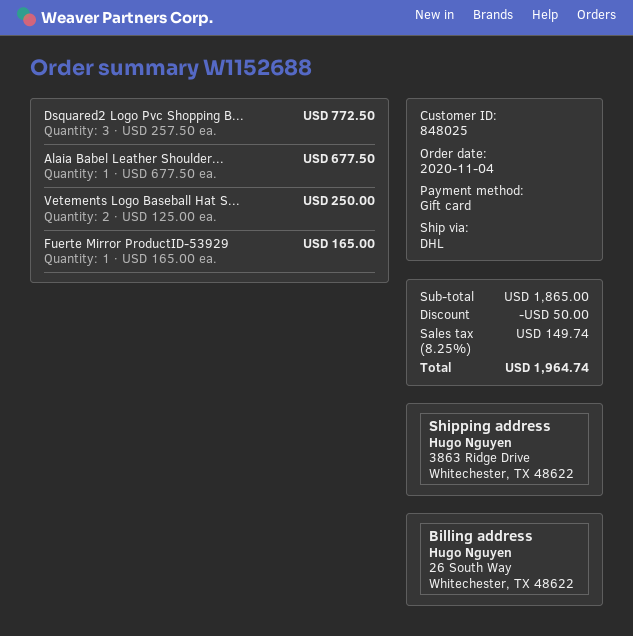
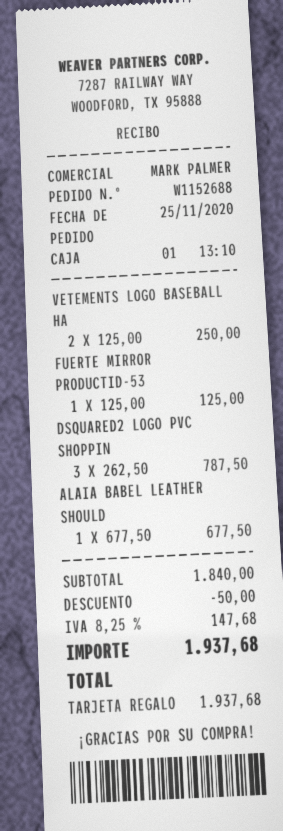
order date: 2020-11-04 -> 2020-11-25
Dsquared2 Logo Pvc Shopping B...: 3 x 257.50 = 772.50 -> 3 x 262.50 = 787.50
Fuerte Mirror ProductID-53929: 1 x 165.00 = 165.00 -> 1 x 125.00 = 125.00
subtotal: 1865.00 -> 1840.00
tax: 8.25% = 149.74 -> 8.25% = 147.68
total: 1964.74 -> 1937.68

